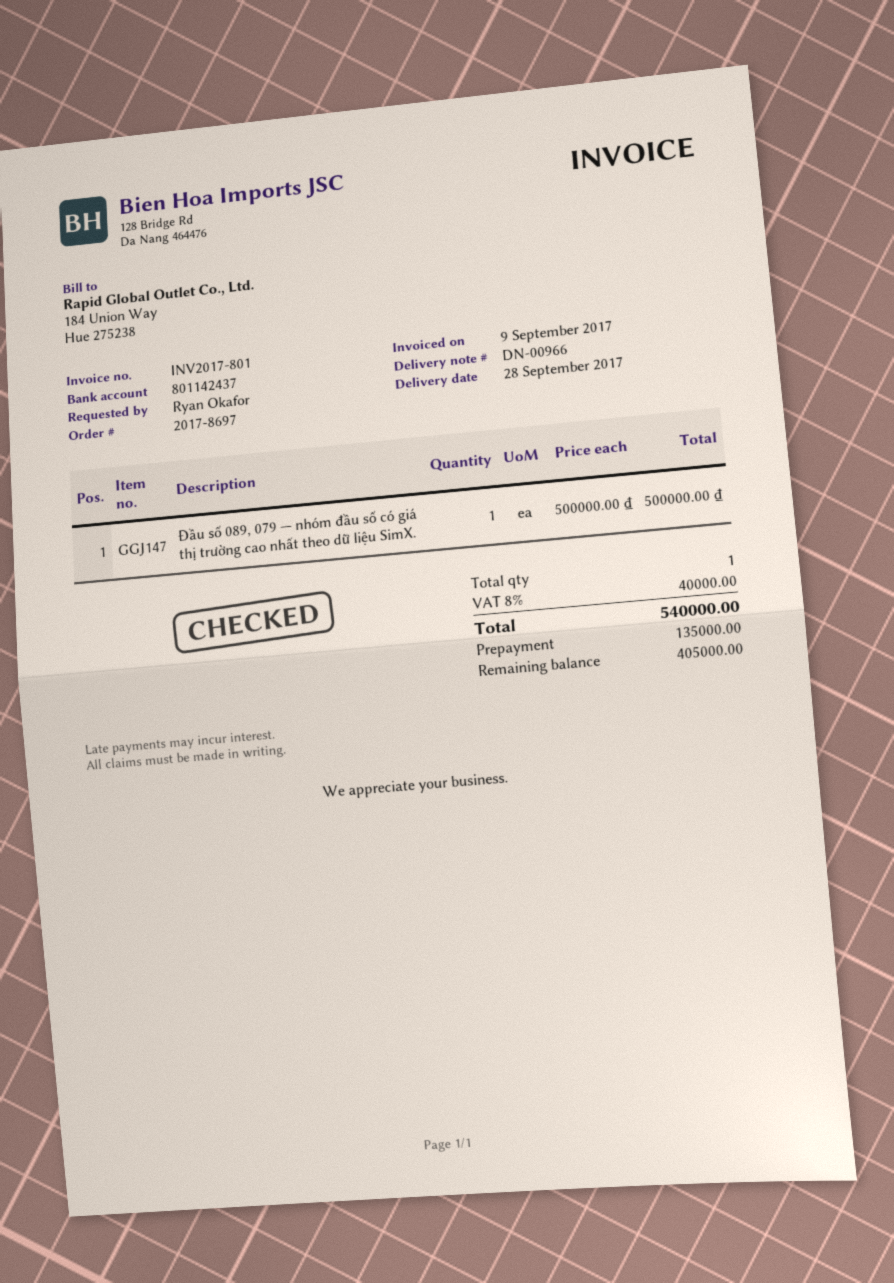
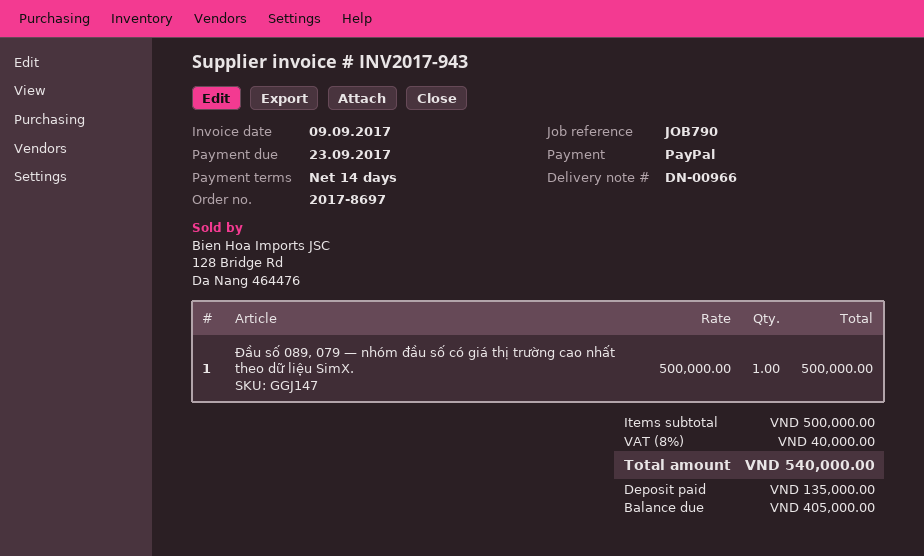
invoice number: INV2017-801 -> INV2017-943

